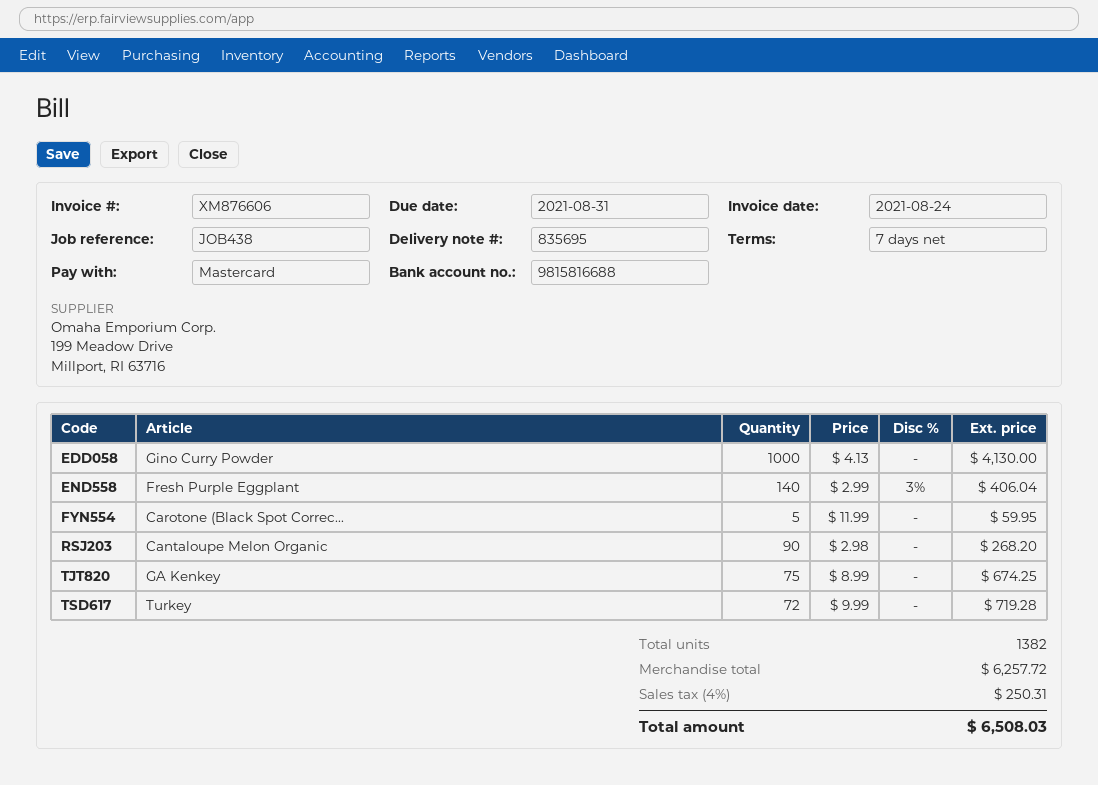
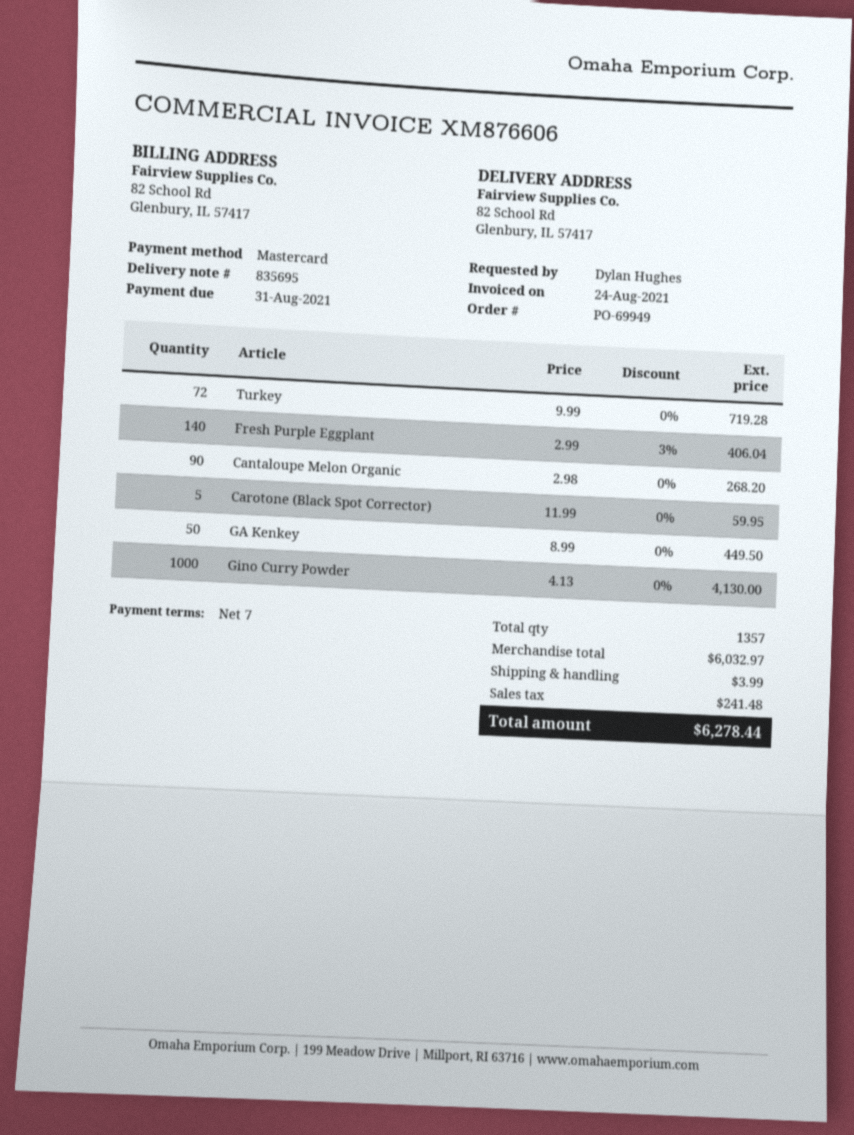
GA Kenkey: 75 x 8.99 = 674.25 -> 50 x 8.99 = 449.50
total quantity: 1382 -> 1357
subtotal: 6257.72 -> 6032.97
shipping: none -> 3.99
tax: 250.31 -> 241.48
total: 6508.03 -> 6278.44

